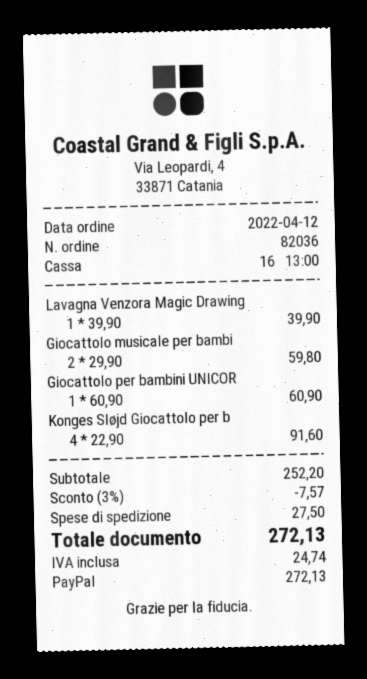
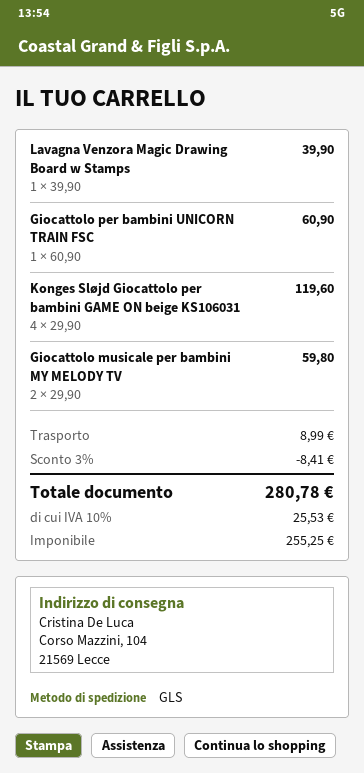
Konges Sløjd Giocattolo per b: 4 x 22.90 = 91.60 -> 4 x 29.90 = 119.60
discount: 3% = 7.57 -> 3% = 8.41
shipping: 27.50 -> 8.99
tax: 24.74 -> 25.53
total: 272.13 -> 280.78

